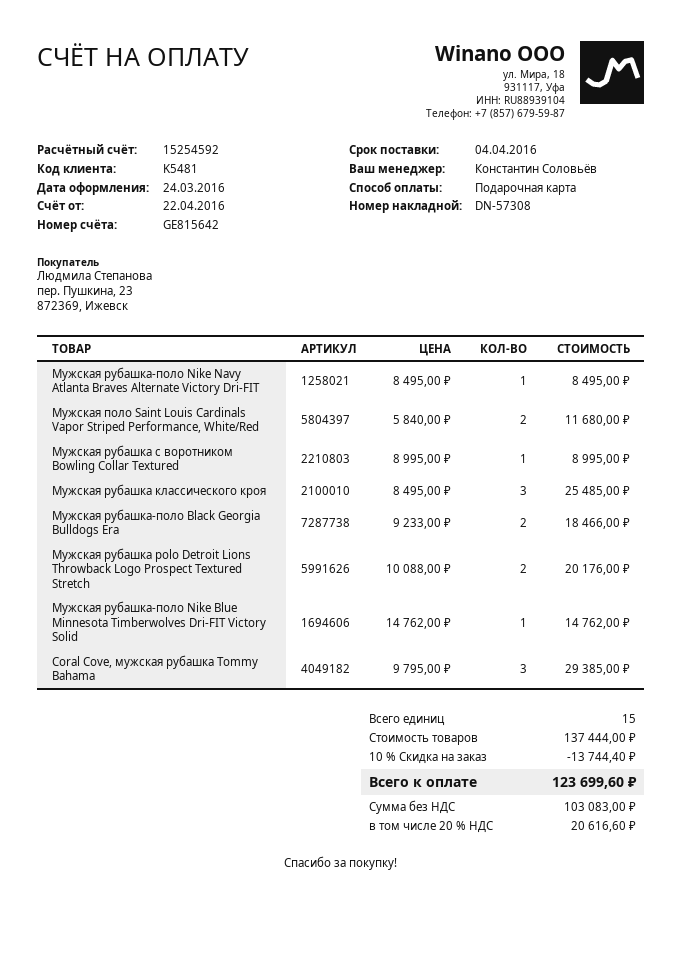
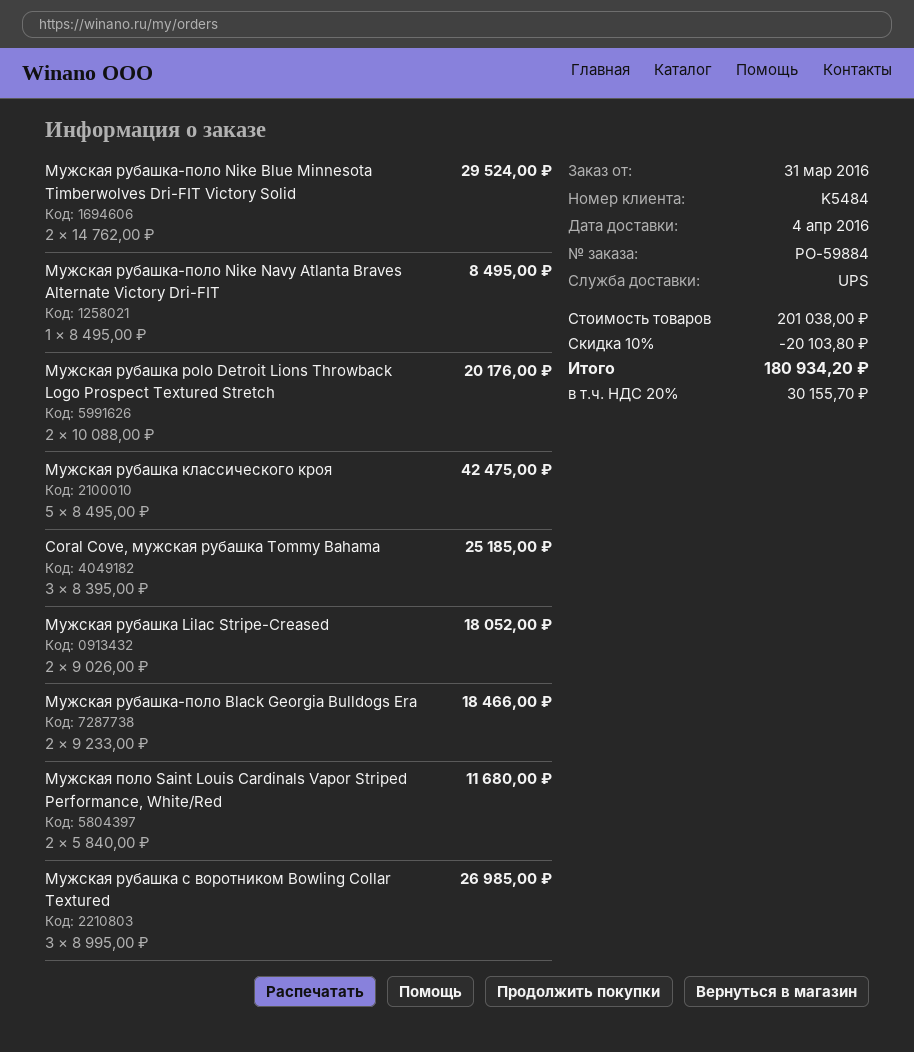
order date: 2016-03-24 -> 2016-03-31
customer number: K5481 -> K5484
Мужская рубашка с воротником Bowling Collar Textured: 1 x 8995.00 = 8995.00 -> 3 x 8995.00 = 26985.00
Мужская рубашка классического кроя: 3 x 8495.00 = 25485.00 -> 5 x 8495.00 = 42475.00
Мужская рубашка-поло Nike Blue Minnesota Timberwolves Dri-FIT Victory Solid: 1 x 14762.00 = 14762.00 -> 2 x 14762.00 = 29524.00
Coral Cove, мужская рубашка Tommy Bahama: 3 x 9795.00 = 29385.00 -> 3 x 8395.00 = 25185.00
Мужская рубашка Lilac Stripe-Creased: none -> 2 x 9026.00 = 18052.00
subtotal: 137444.00 -> 201038.00
discount: 10% = 13744.40 -> 10% = 20103.80
tax: 20% = 20616.60 -> 20% = 30155.70
total: 123699.60 -> 180934.20

